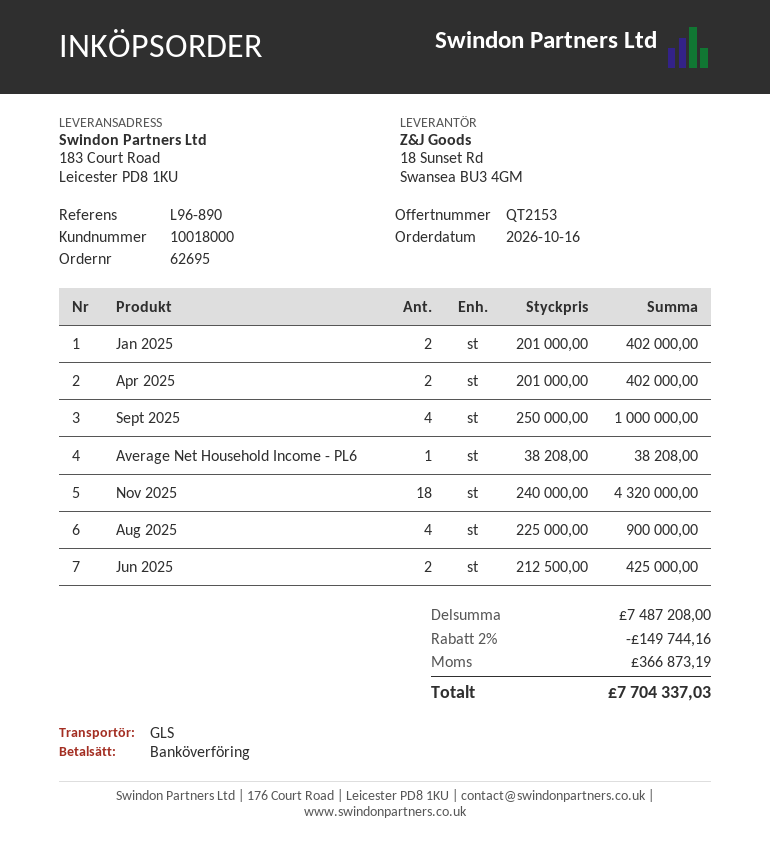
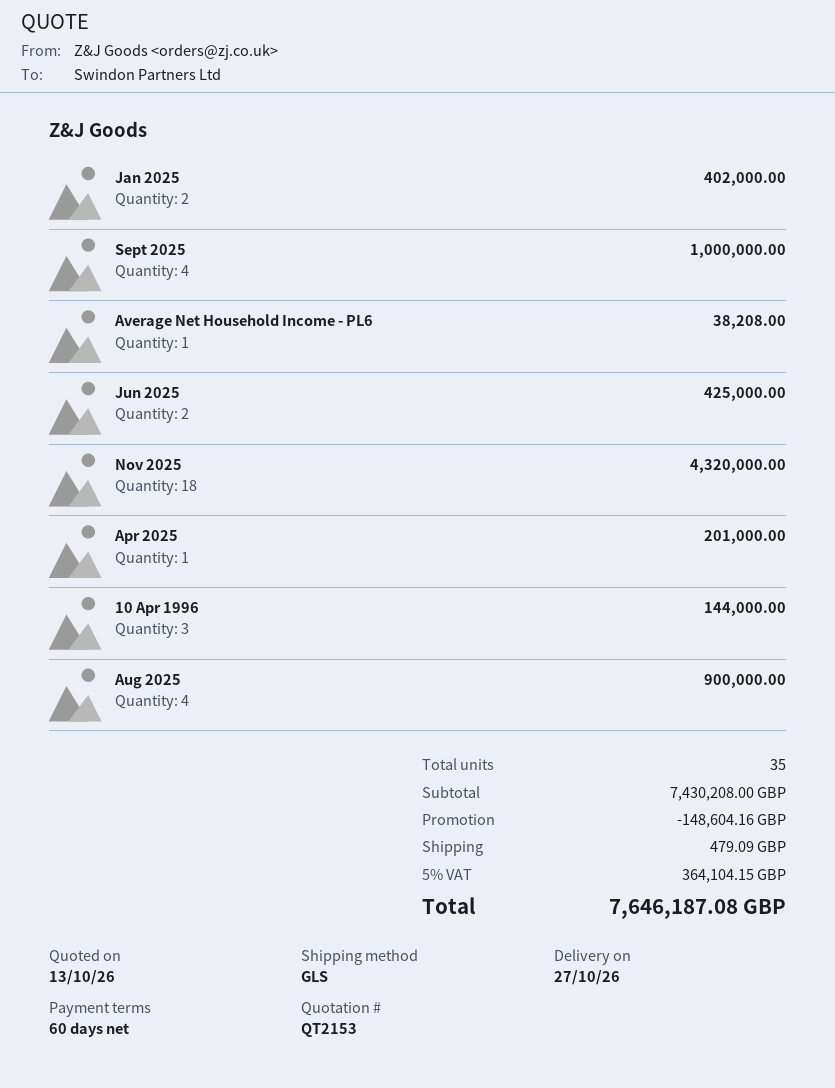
Apr 2025: 2 for 402000.00 -> 1 for 201000.00
10 Apr 1996: none -> 3 for 144000.00
subtotal: 7487208.00 -> 7430208.00
discount: 149744.16 -> 148604.16
shipping: none -> 479.09
tax: 366873.19 -> 364104.15
total: 7704337.03 -> 7646187.08

